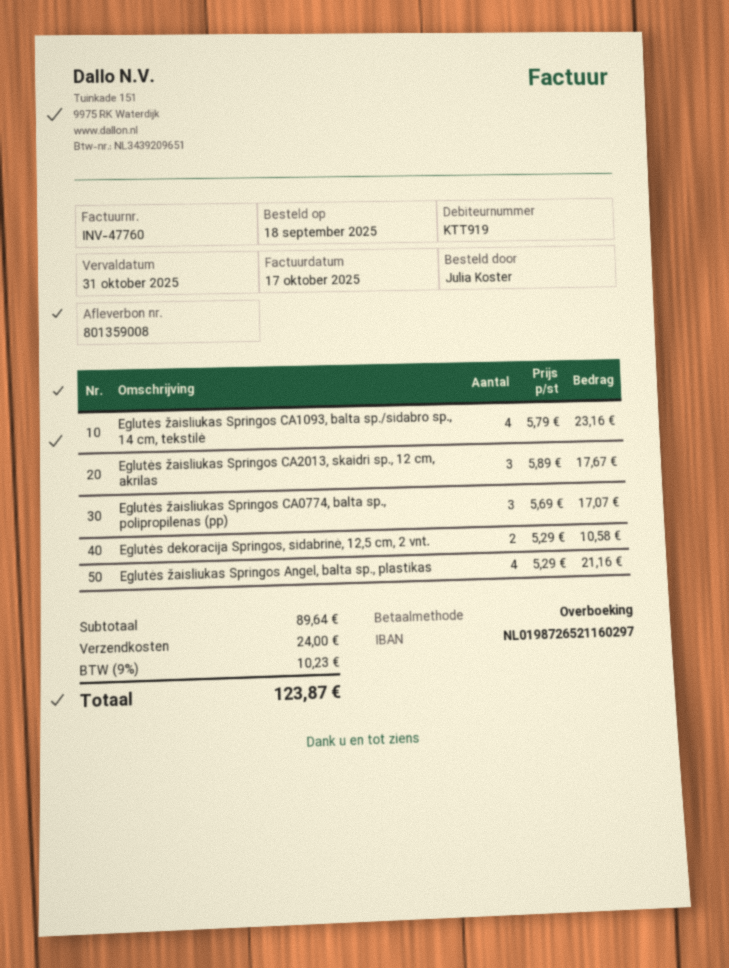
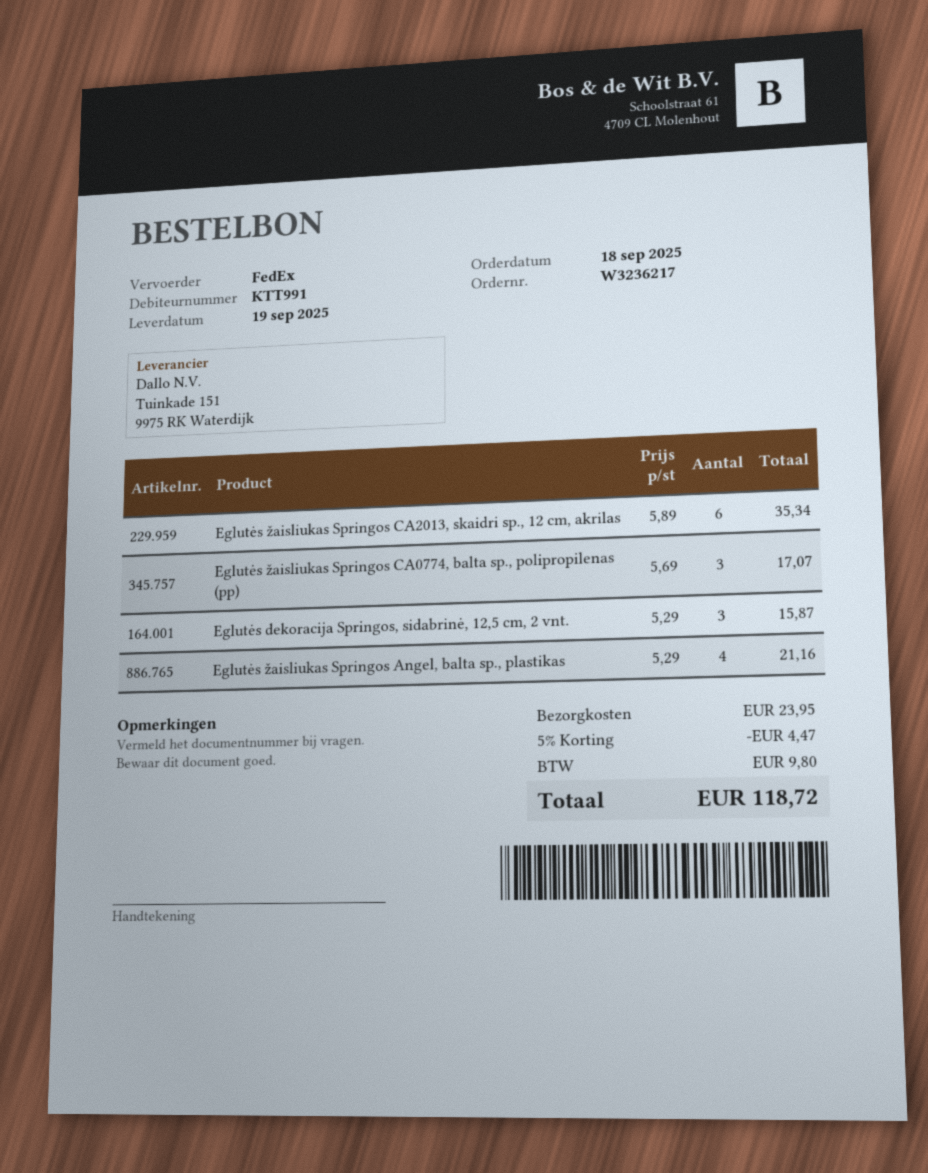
customer number: KTT919 -> KTT991
Eglutės žaisliukas Springos CA1093, balta sp./sidabro sp., 14 cm, tekstilė: 4 x 5.79 = 23.16 -> none
Eglutės žaisliukas Springos CA2013, skaidri sp., 12 cm, akrilas: 3 x 5.89 = 17.67 -> 6 x 5.89 = 35.34
Eglutės dekoracija Springos, sidabrinė, 12,5 cm, 2 vnt.: 2 x 5.29 = 10.58 -> 3 x 5.29 = 15.87
discount: none -> 5% = 4.47
shipping: 24.00 -> 23.95
tax: 10.23 -> 9.80
total: 123.87 -> 118.72

